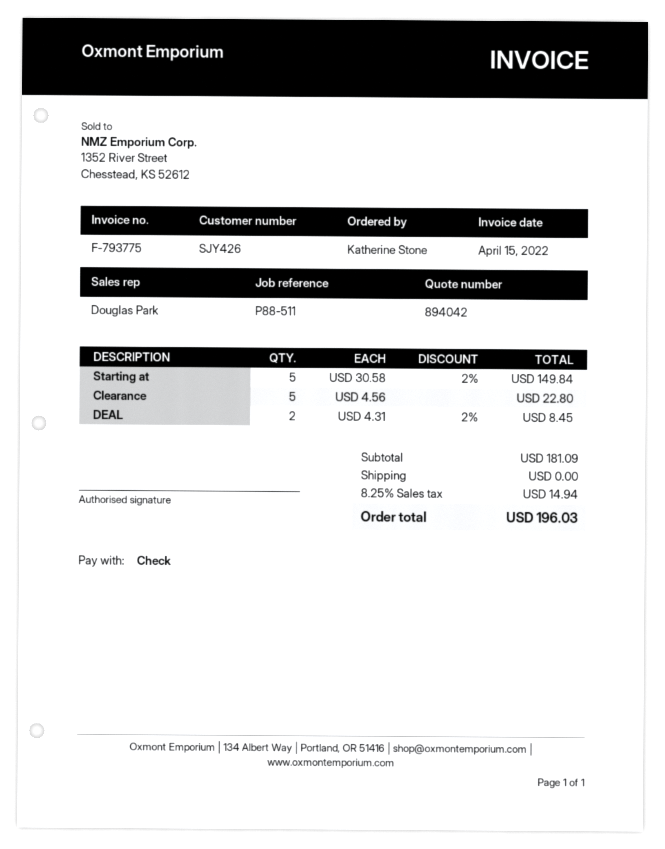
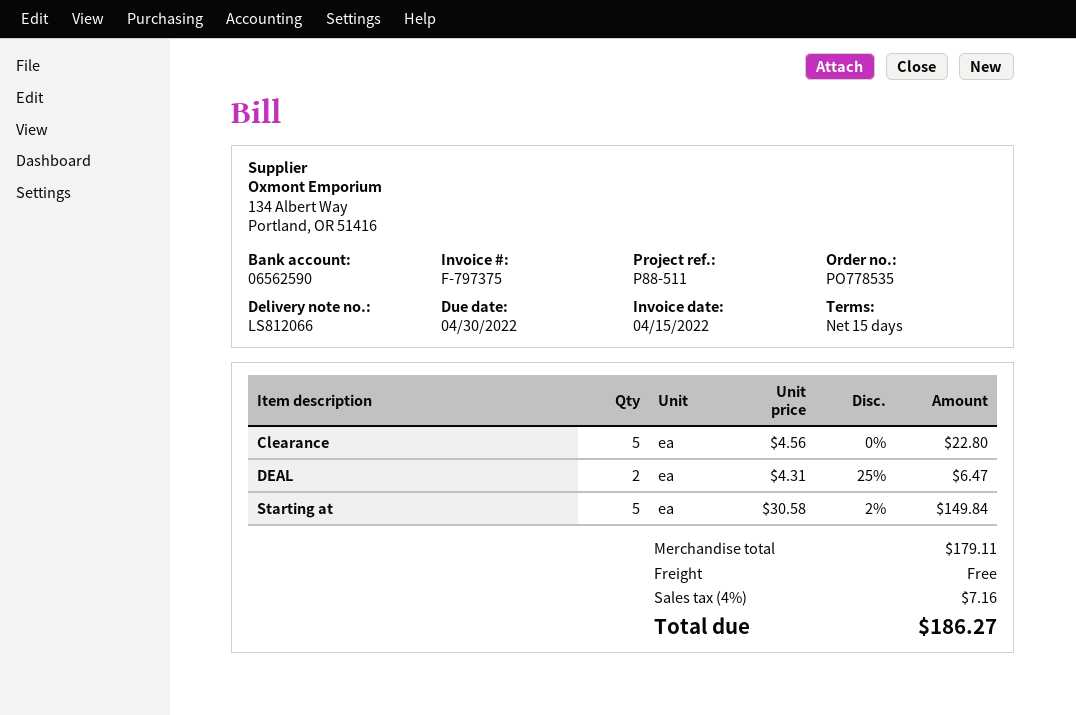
invoice number: F-793775 -> F-797375
DEAL: 2 x 4.31 - 2% = 8.45 -> 2 x 4.31 - 25% = 6.47
subtotal: 181.09 -> 179.11
tax: 8.25% = 14.94 -> 4% = 7.16
total: 196.03 -> 186.27

